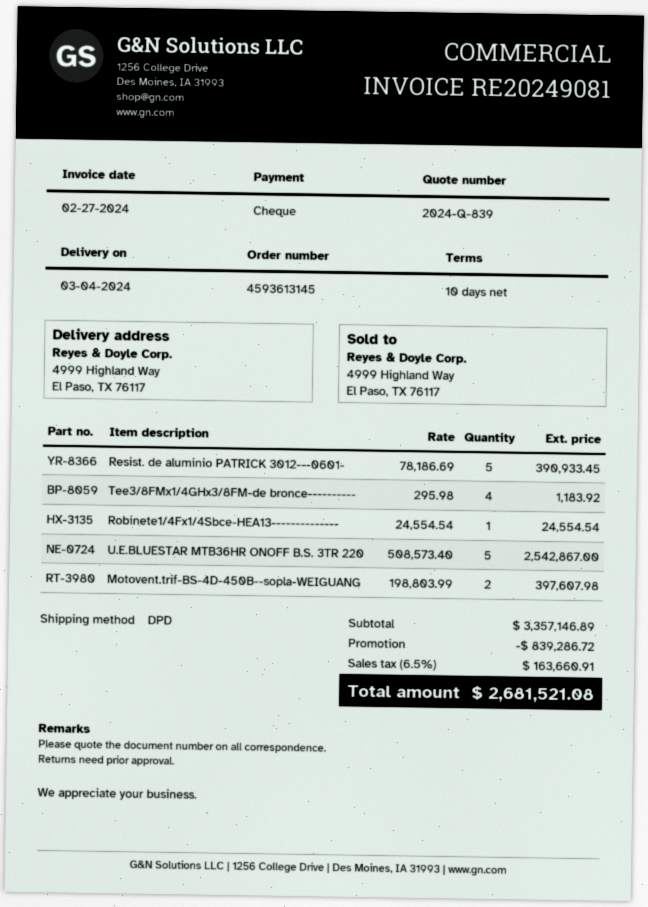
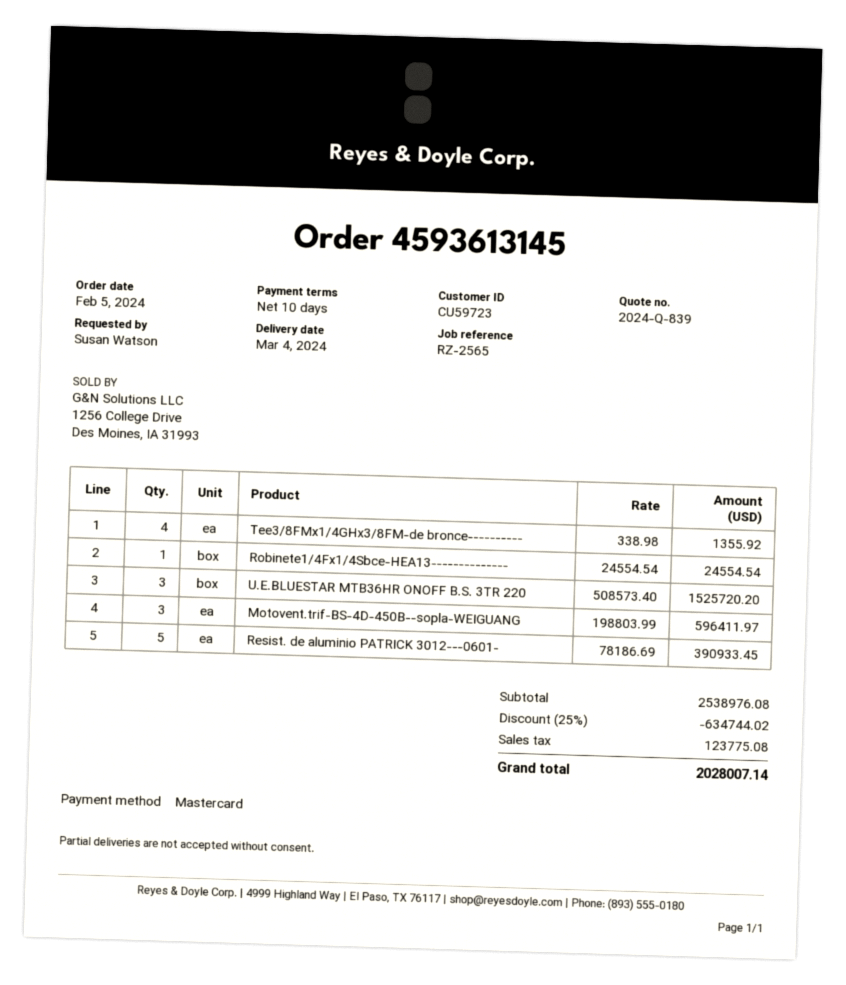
payment method: cheque -> Mastercard
Tee3/8FMx1/4GHx3/8FM-de bronce----------: 4 x 295.98 = 1183.92 -> 4 x 338.98 = 1355.92
U.E.BLUESTAR MTB36HR ONOFF B.S. 3TR 220: 5 x 508573.40 = 2542867.00 -> 3 x 508573.40 = 1525720.20
Motovent.trif-BS-4D-450B--sopla-WEIGUANG: 2 x 198803.99 = 397607.98 -> 3 x 198803.99 = 596411.97
subtotal: 3357146.89 -> 2538976.08
discount: 839286.72 -> 634744.02
tax: 163660.91 -> 123775.08
total: 2681521.08 -> 2028007.14

